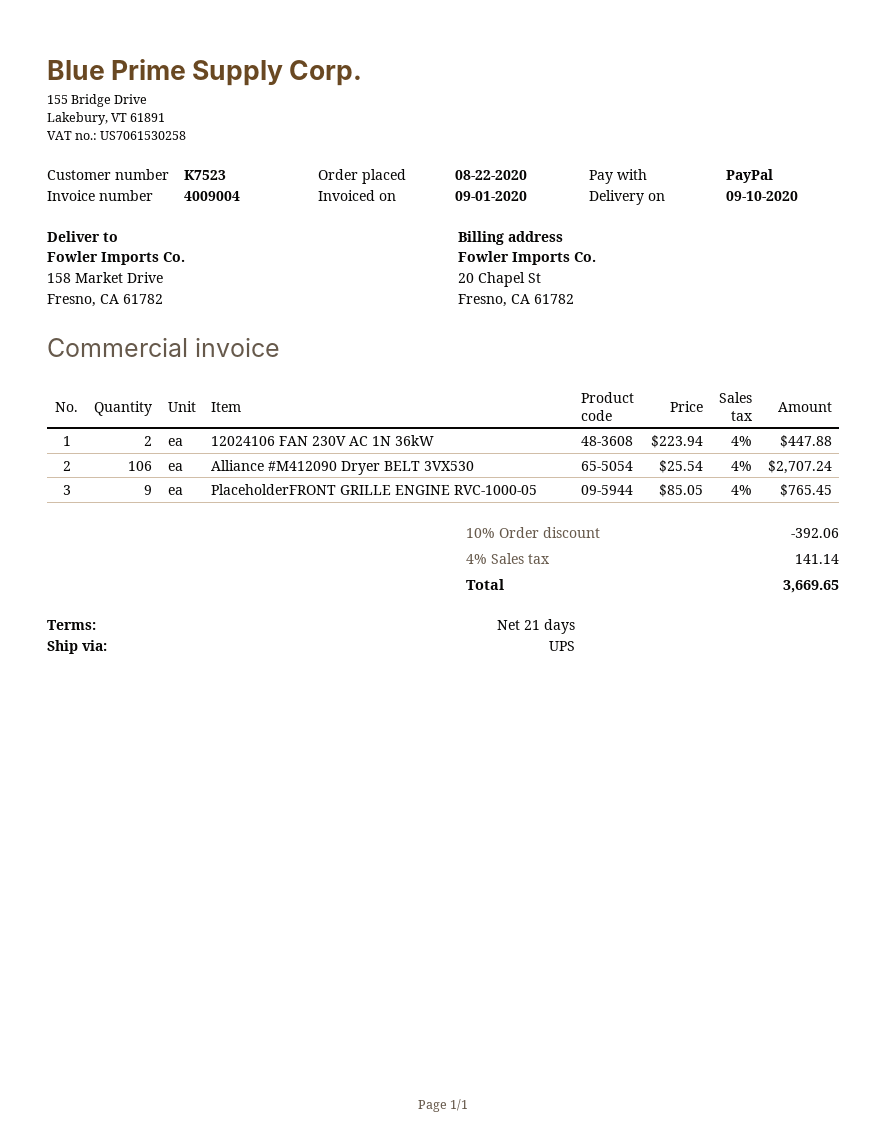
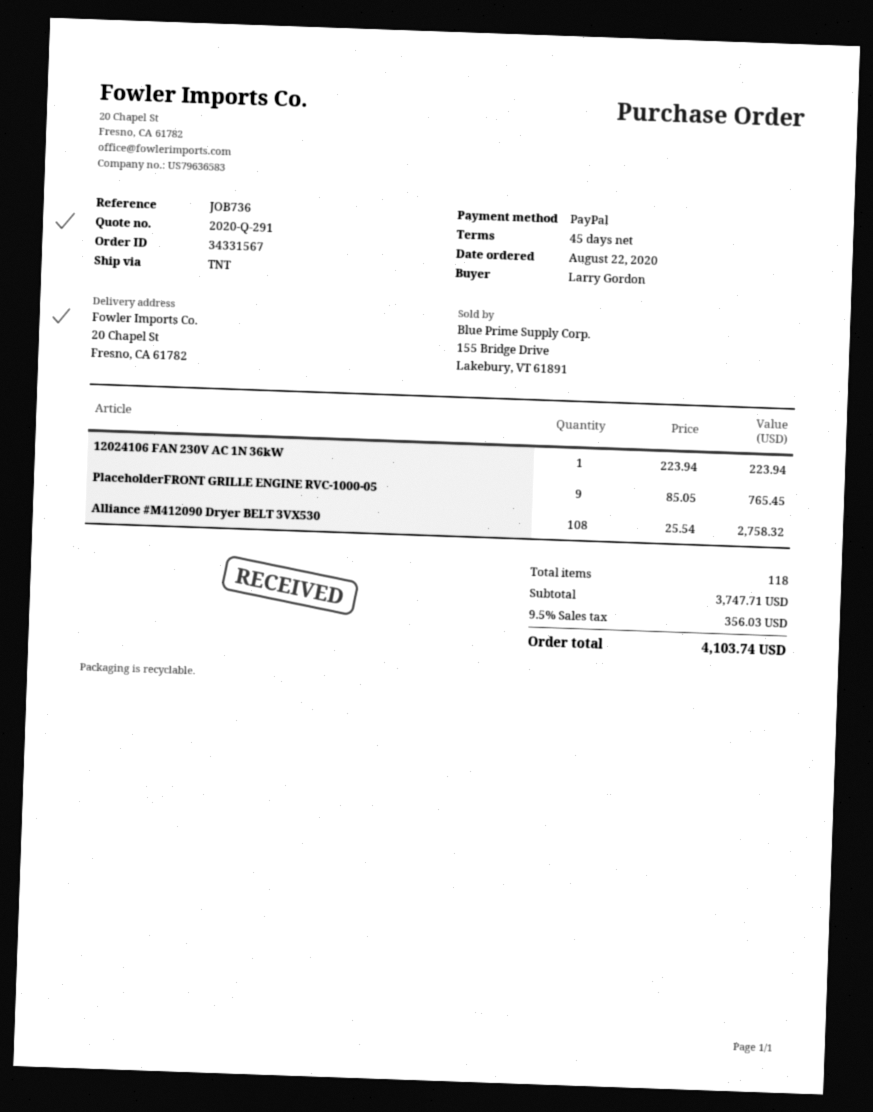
payment terms: 21 days -> 45 days
shipping method: UPS -> TNT
ship to: 158 Market Drive, Fresno, CA 61782 -> 20 Chapel St, Fresno, CA 61782
12024106 FAN 230V AC 1N 36kW: 2 x 223.94 = 447.88 -> 1 x 223.94 = 223.94
Alliance #M412090 Dryer BELT 3VX530: 106 x 25.54 = 2707.24 -> 108 x 25.54 = 2758.32
discount: 10% = 392.06 -> none
tax: 4% = 141.14 -> 9.5% = 356.03
total: 3669.65 -> 4103.74

